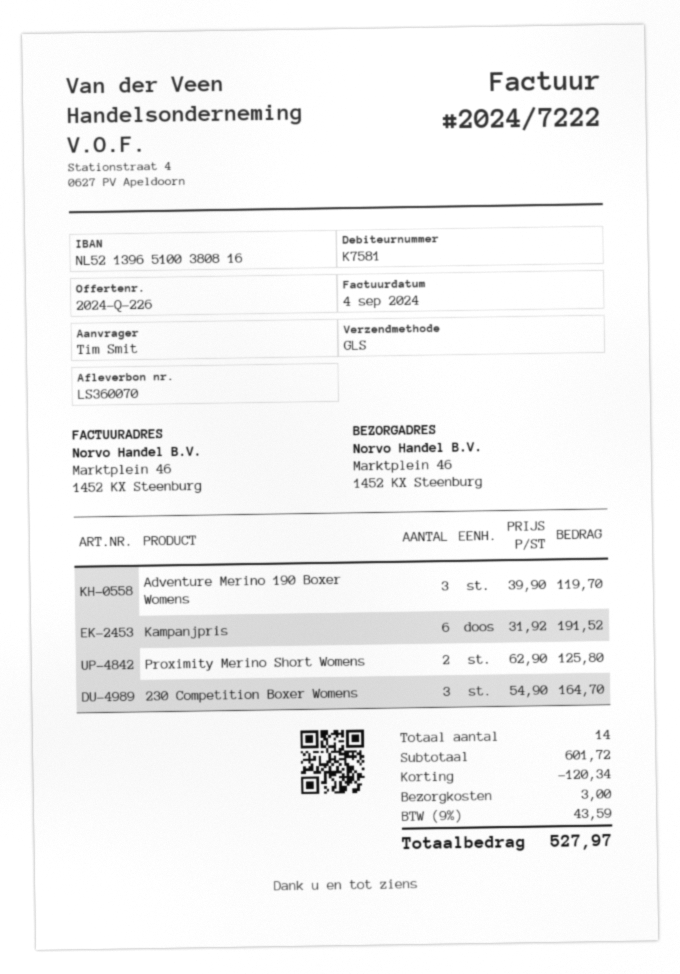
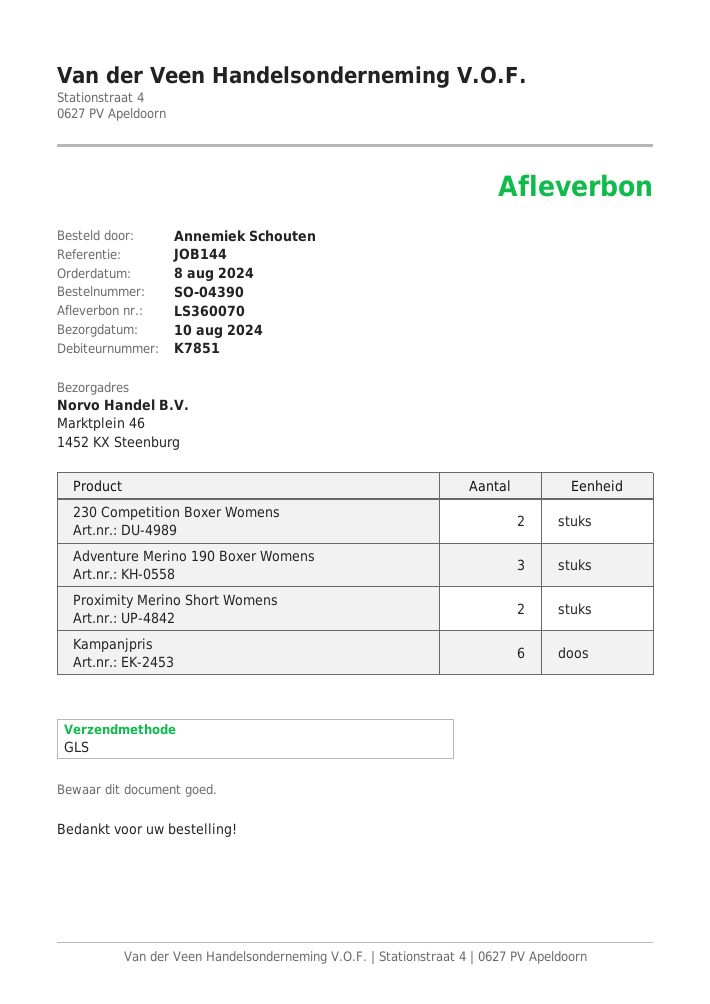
customer number: K7581 -> K7851
ordered by: Tim Smit -> Annemiek Schouten
230 Competition Boxer Womens: 3 -> 2

